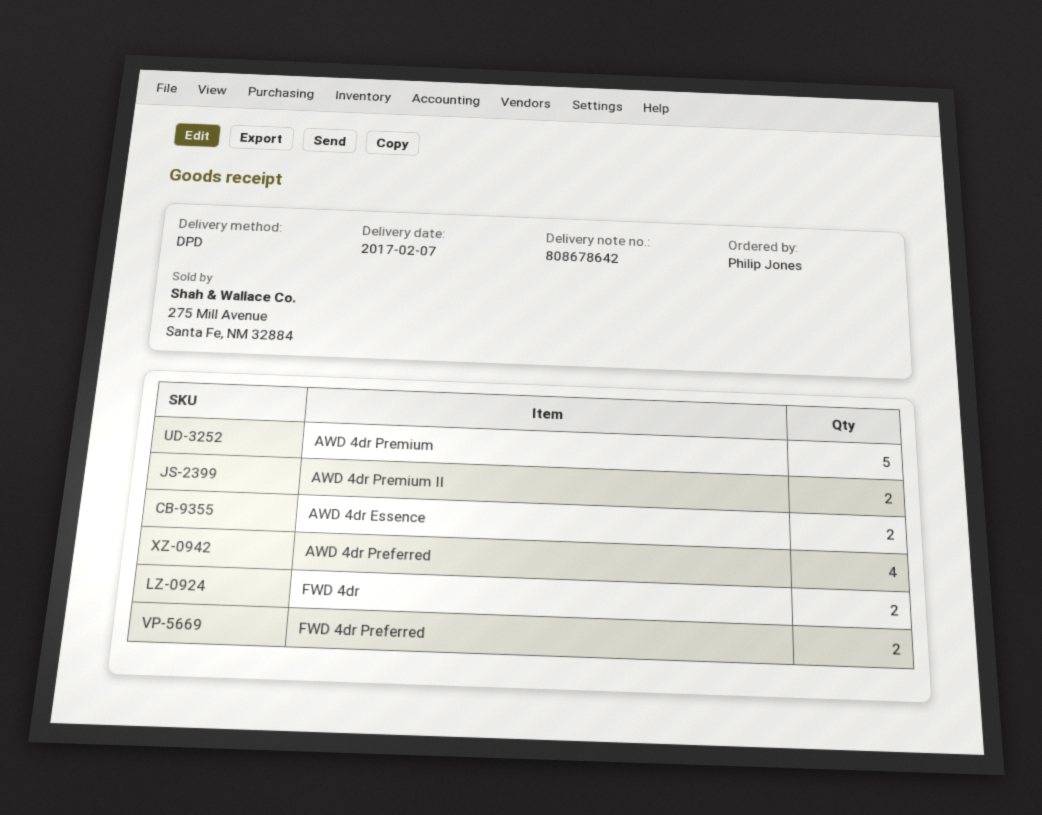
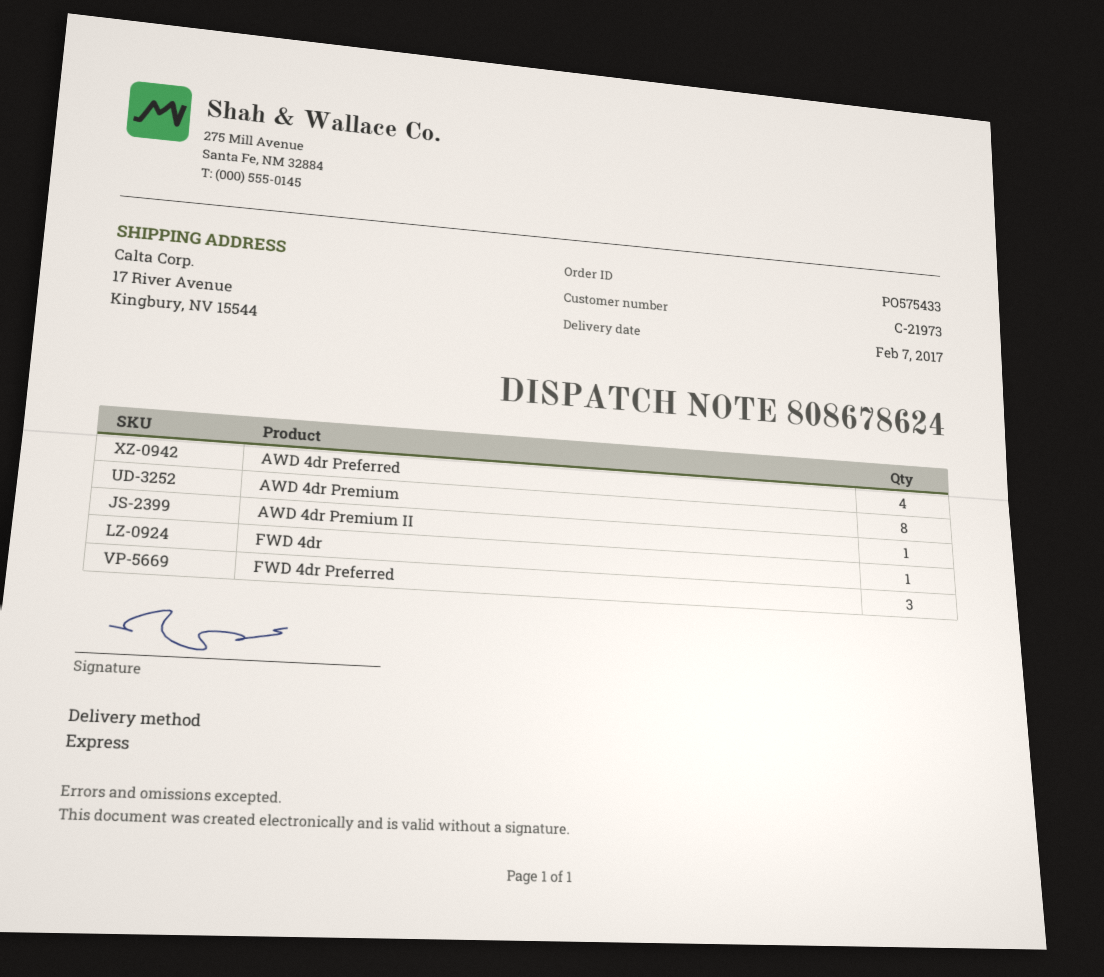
delivery note number: 808678642 -> 808678624
shipping method: DPD -> express
AWD 4dr Premium: 5 -> 8
AWD 4dr Premium II: 2 -> 1
AWD 4dr Essence: 2 -> none
FWD 4dr: 2 -> 1
FWD 4dr Preferred: 2 -> 3

